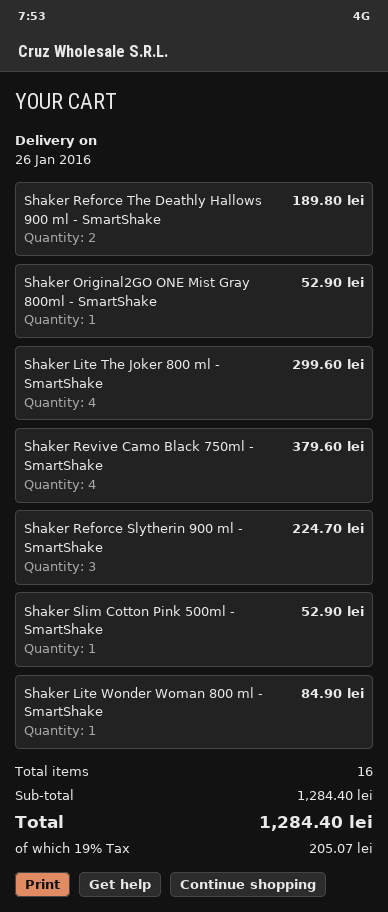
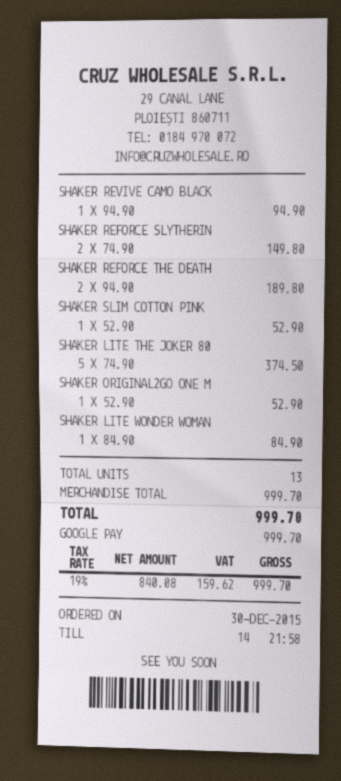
Shaker Lite The Joker 800 ml - SmartShake: 4 for 299.60 -> 5 for 374.50
Shaker Revive Camo Black 750ml - SmartShake: 4 for 379.60 -> 1 for 94.90
Shaker Reforce Slytherin 900 ml - SmartShake: 3 for 224.70 -> 2 for 149.80
total quantity: 16 -> 13
subtotal: 1284.40 -> 999.70
tax: 19% = 205.07 -> 19% = 159.62
total: 1284.40 -> 999.70

